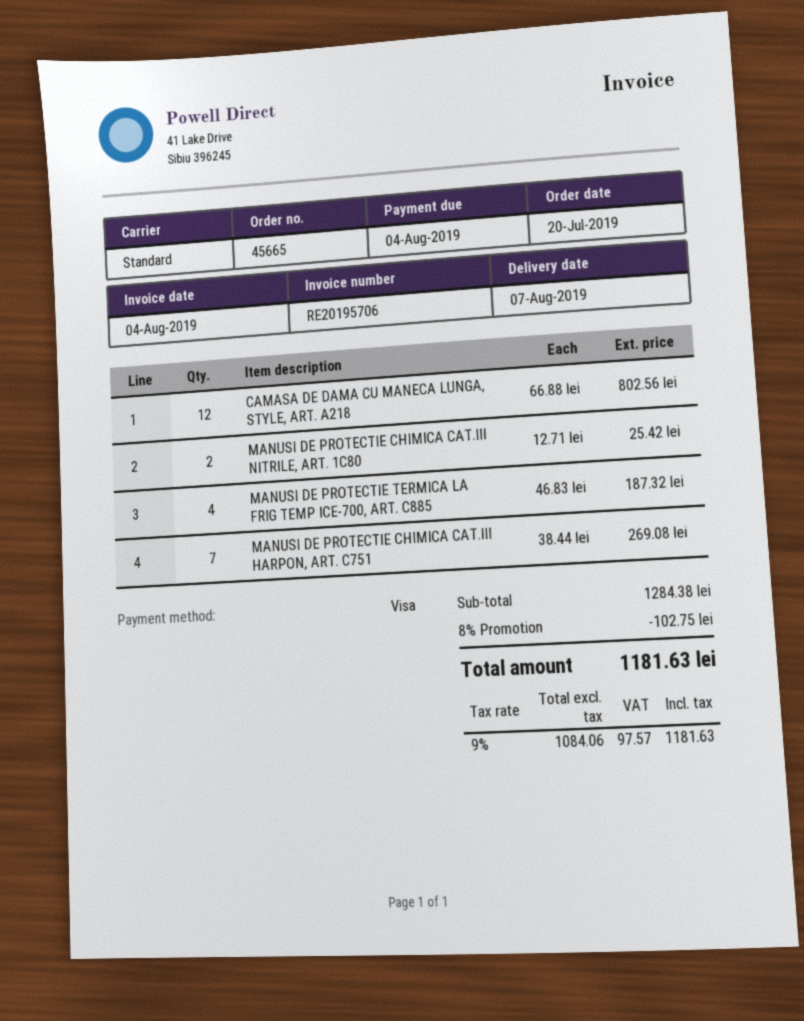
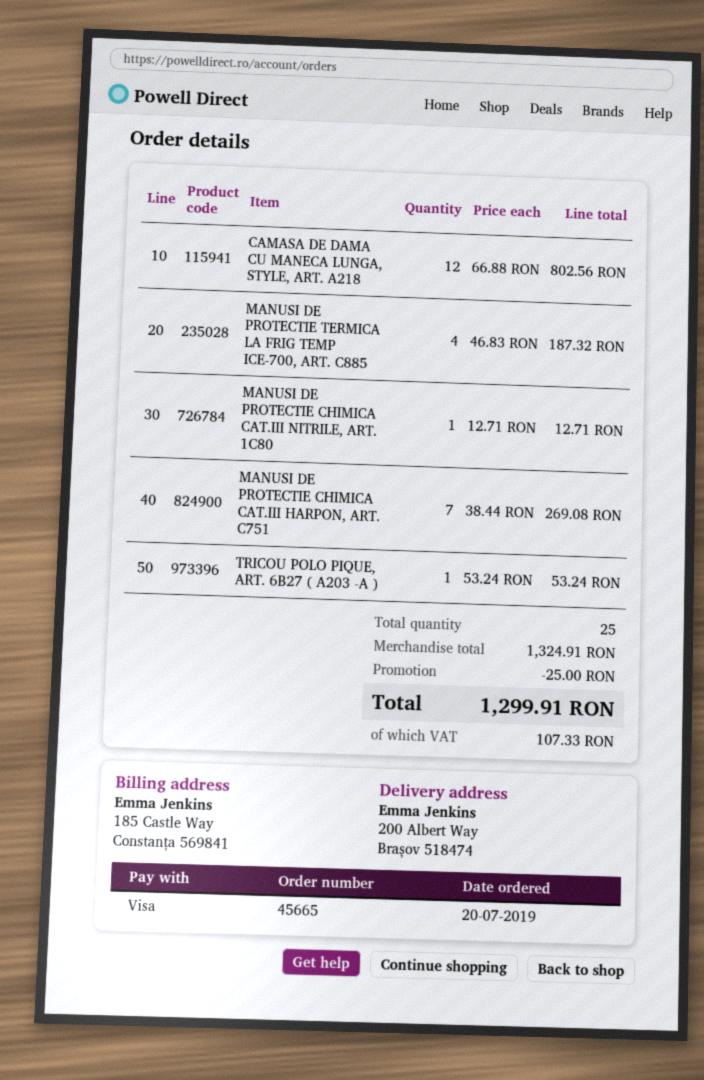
MANUSI DE PROTECTIE CHIMICA CAT.III NITRILE, ART. 1C80: 2 x 12.71 = 25.42 -> 1 x 12.71 = 12.71
TRICOU POLO PIQUE, ART. 6B27 ( A203 -A ): none -> 1 x 53.24 = 53.24
subtotal: 1284.38 -> 1324.91
discount: 102.75 -> 25.00
tax: 97.57 -> 107.33
total: 1181.63 -> 1299.91

